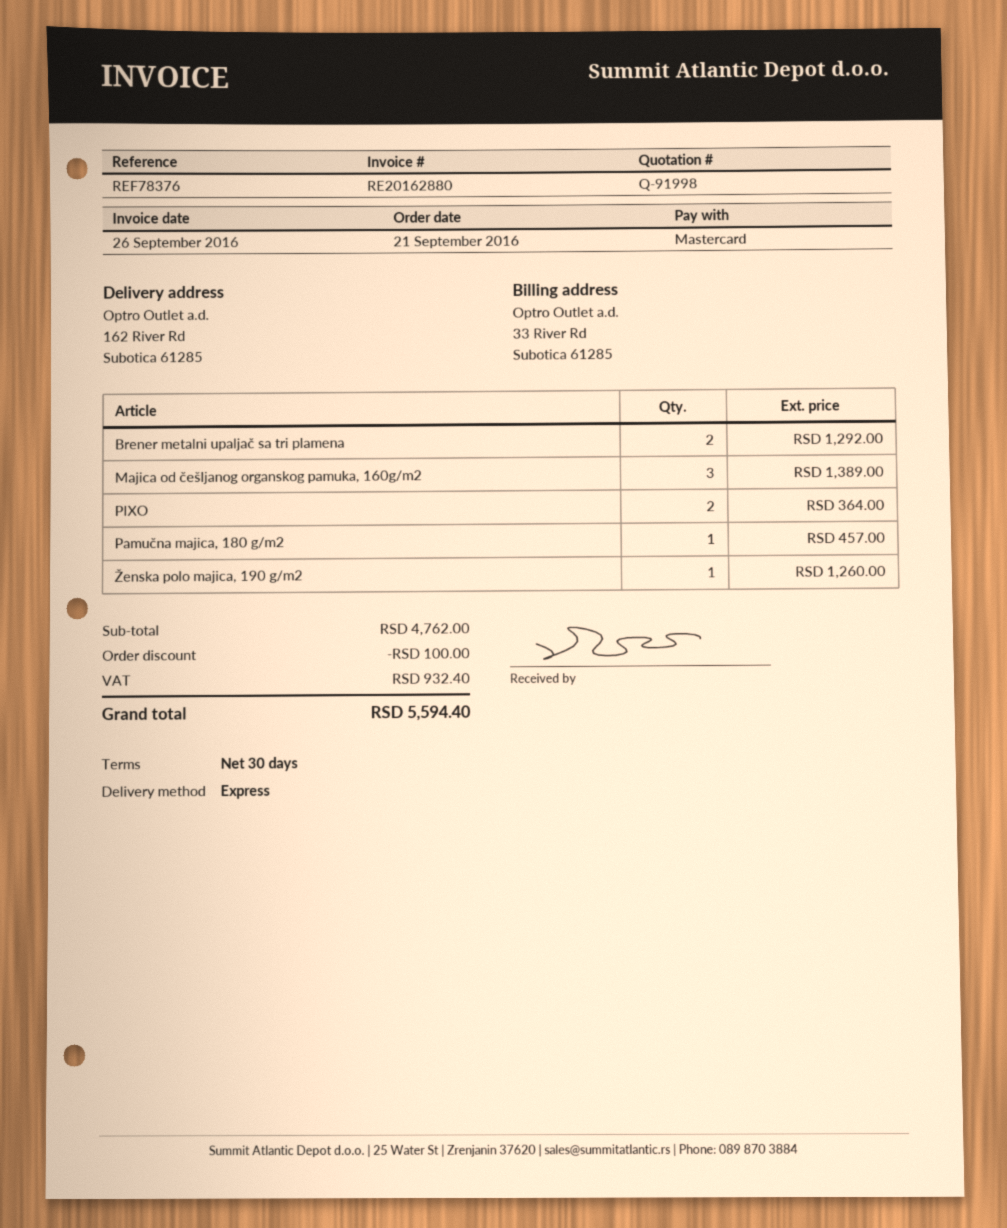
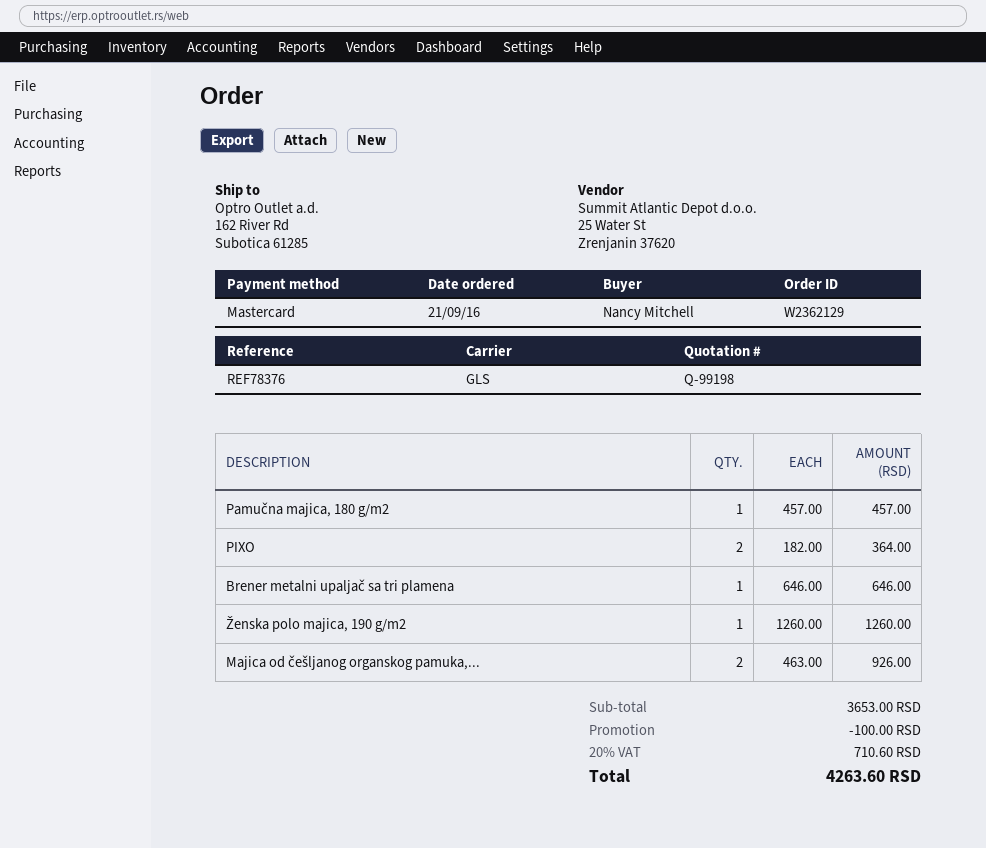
quote number: Q-91998 -> Q-99198
shipping method: express -> GLS
Brener metalni upaljač sa tri plamena: 2 for 1292.00 -> 1 for 646.00
Majica od češljanog organskog pamuka, 160g/m2: 3 for 1389.00 -> 2 for 926.00
subtotal: 4762.00 -> 3653.00
tax: 932.40 -> 710.60
total: 5594.40 -> 4263.60

